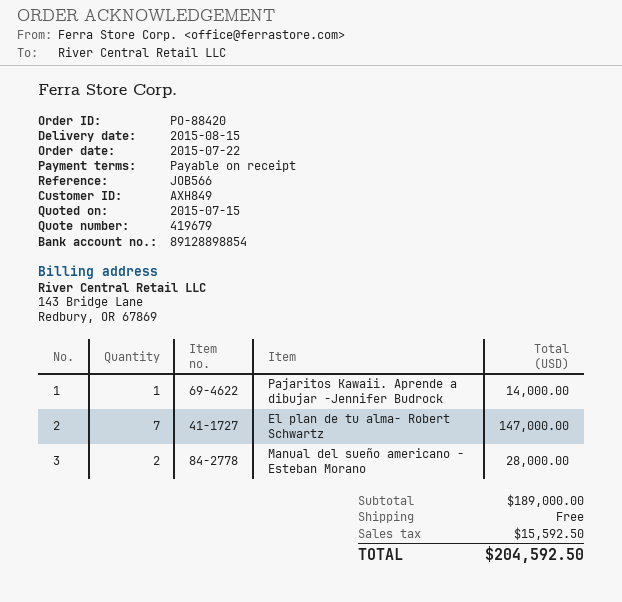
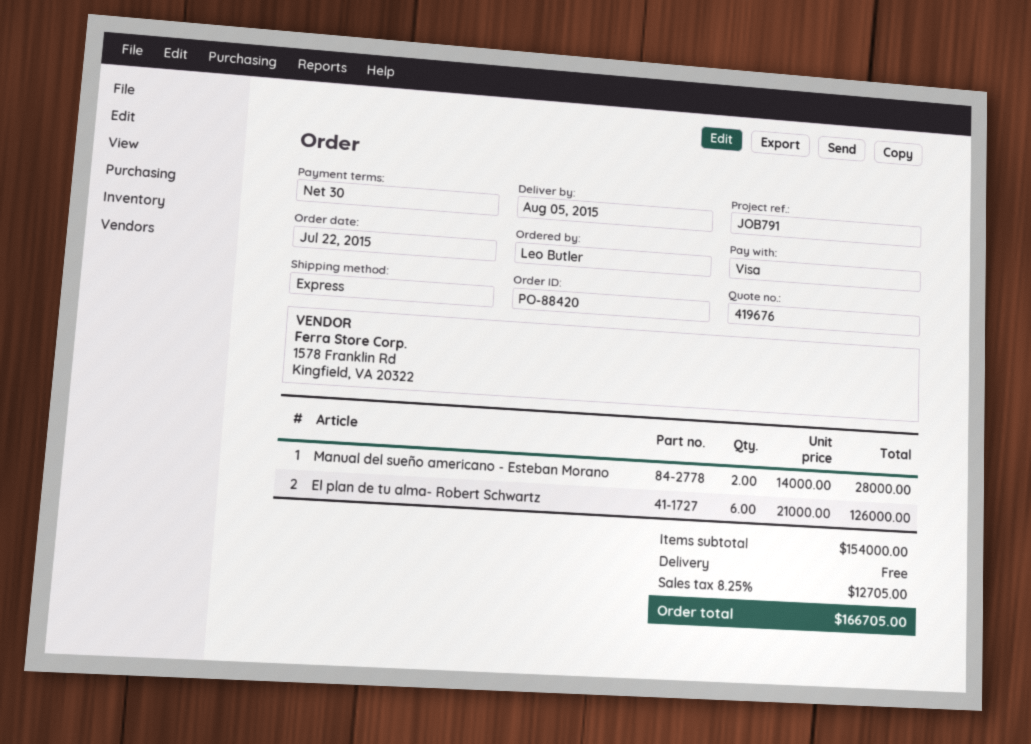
quote number: 419679 -> 419676
delivery date: 2015-08-15 -> 2015-08-05
payment terms: on receipt -> 30 days
reference: JOB566 -> JOB791
Pajaritos Kawaii. Aprende a dibujar -Jennifer Budrock: 1 for 14000.00 -> none
El plan de tu alma- Robert Schwartz: 7 for 147000.00 -> 6 for 126000.00
subtotal: 189000.00 -> 154000.00
tax: 15592.50 -> 12705.00
total: 204592.50 -> 166705.00

